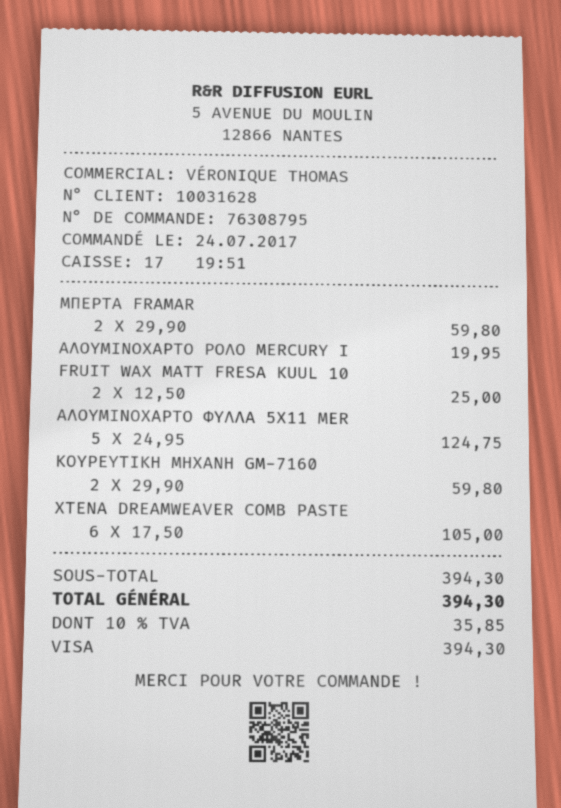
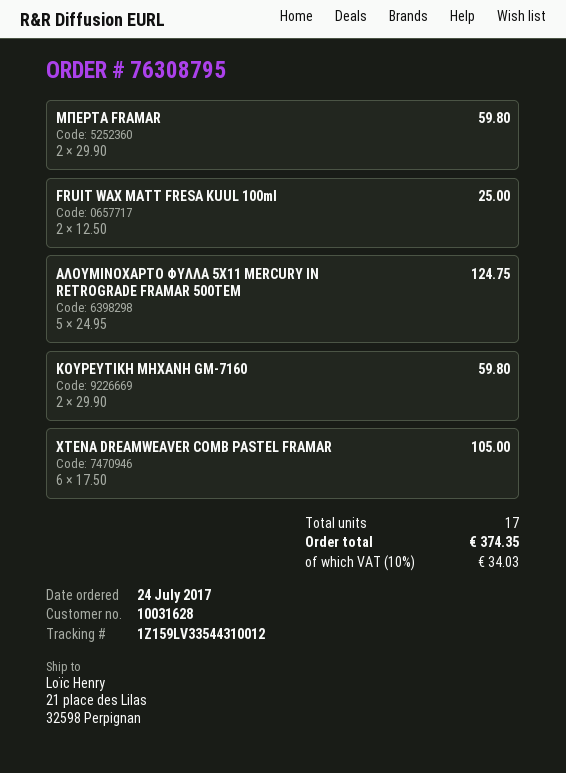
ΑΛΟΥΜΙΝΟΧΑΡΤΟ ΡΟΛΟ MERCURY I: 1 x 19.95 = 19.95 -> none
tax: 10% = 35.85 -> 10% = 34.03
total: 394.30 -> 374.35

